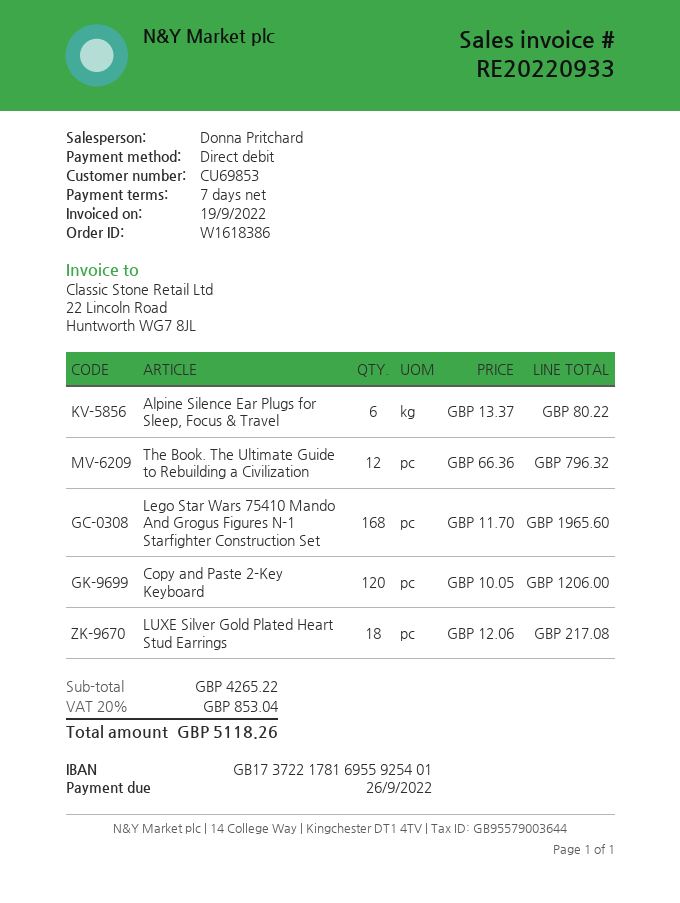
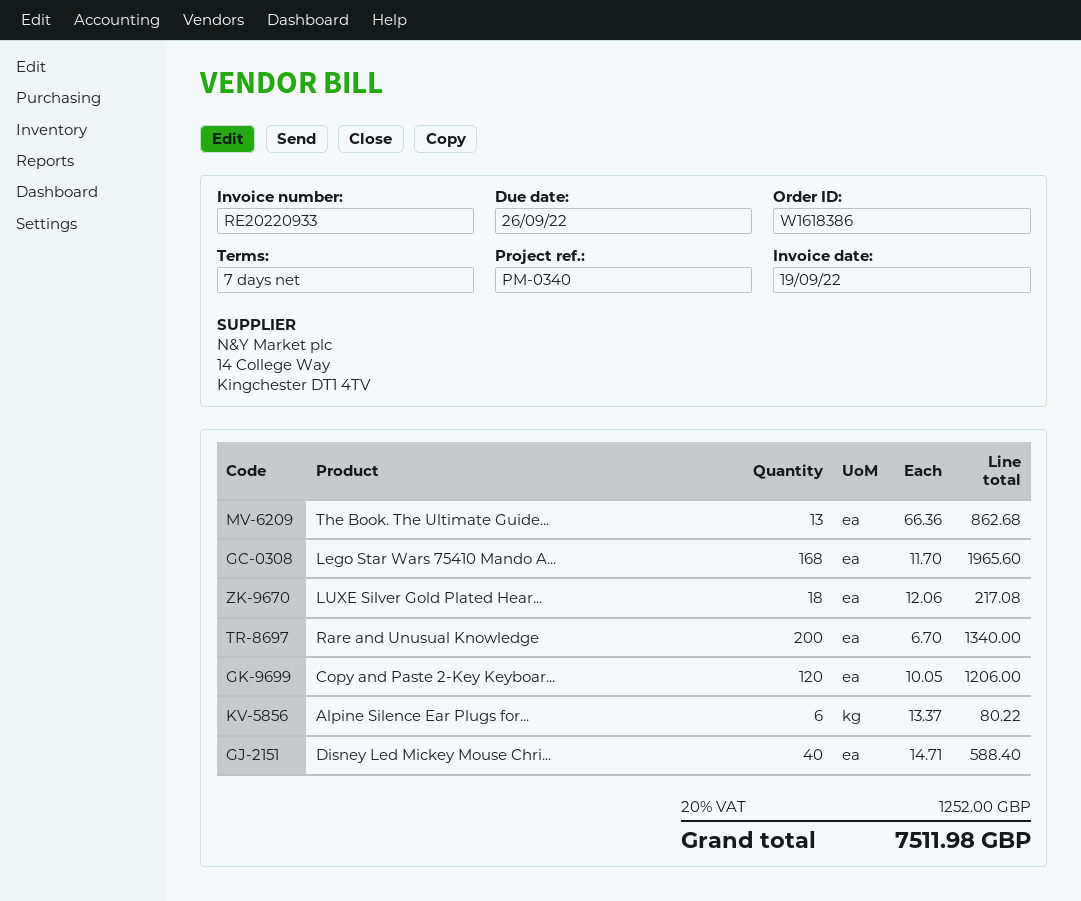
The Book. The Ultimate Guide to Rebuilding a Civilization: 12 x 66.36 = 796.32 -> 13 x 66.36 = 862.68
Rare and Unusual Knowledge: none -> 200 x 6.70 = 1340.00
Disney Led Mickey Mouse Chri...: none -> 40 x 14.71 = 588.40
tax: 20% = 853.04 -> 20% = 1252.00
total: 5118.26 -> 7511.98

